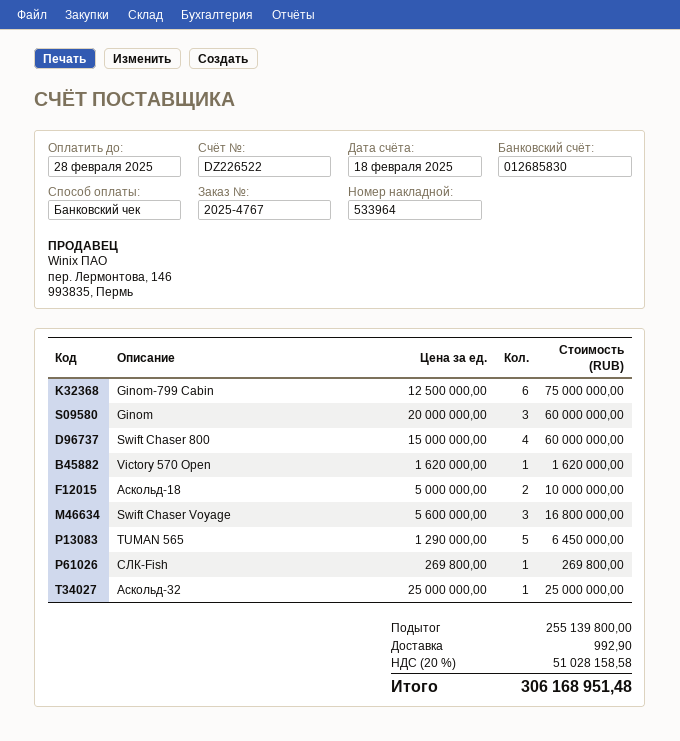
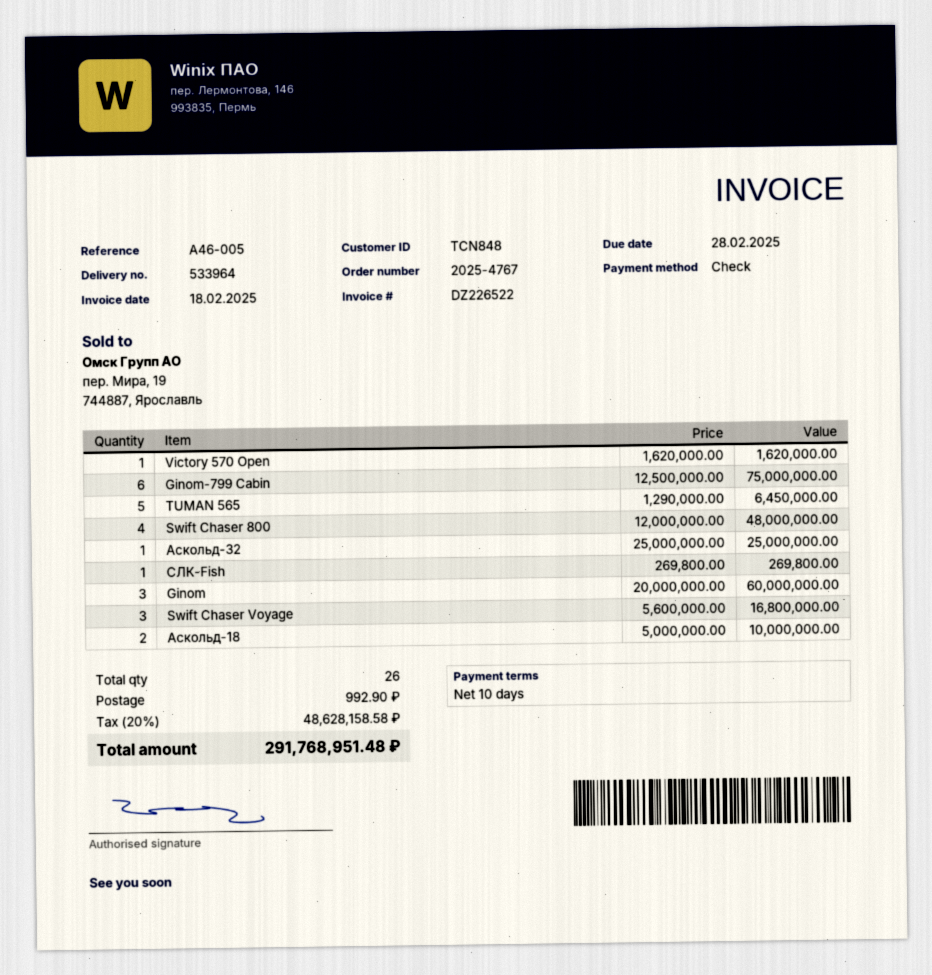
Swift Chaser 800: 4 x 15000000.00 = 60000000.00 -> 4 x 12000000.00 = 48000000.00
tax: 20% = 51028158.58 -> 20% = 48628158.58
total: 306168951.48 -> 291768951.48

